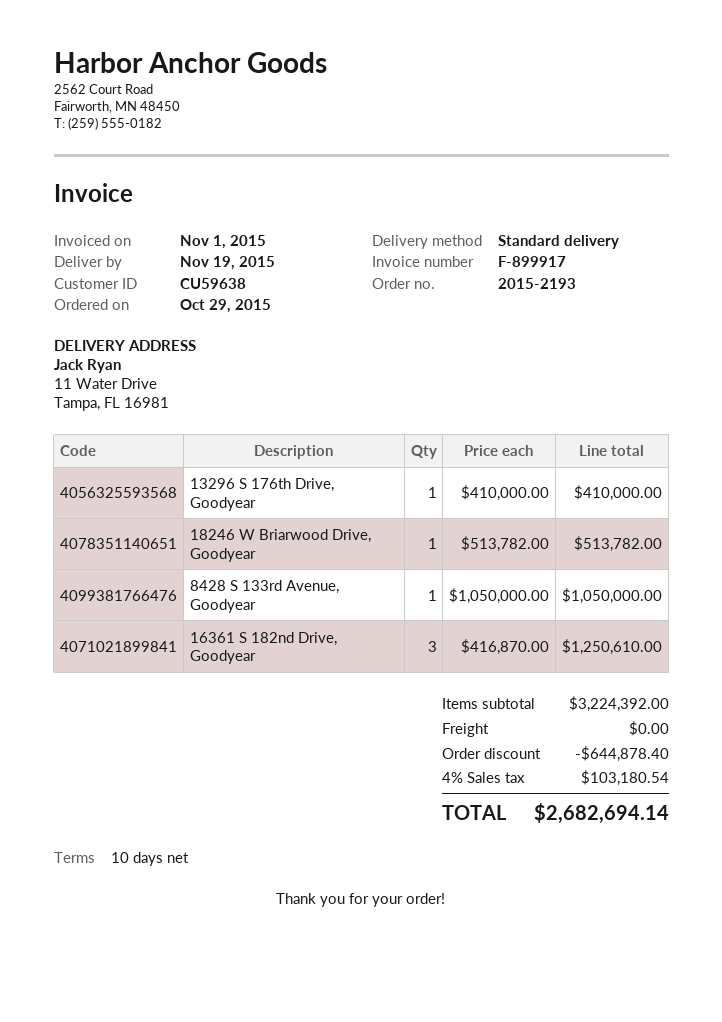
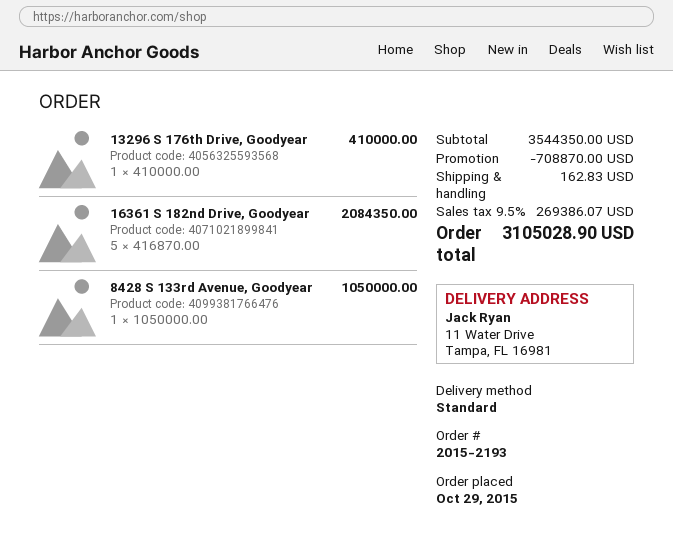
18246 W Briarwood Drive, Goodyear: 1 x 513782.00 = 513782.00 -> none
16361 S 182nd Drive, Goodyear: 3 x 416870.00 = 1250610.00 -> 5 x 416870.00 = 2084350.00
subtotal: 3224392.00 -> 3544350.00
discount: 644878.40 -> 708870.00
shipping: 0.00 -> 162.83
tax: 4% = 103180.54 -> 9.5% = 269386.07
total: 2682694.14 -> 3105028.90

